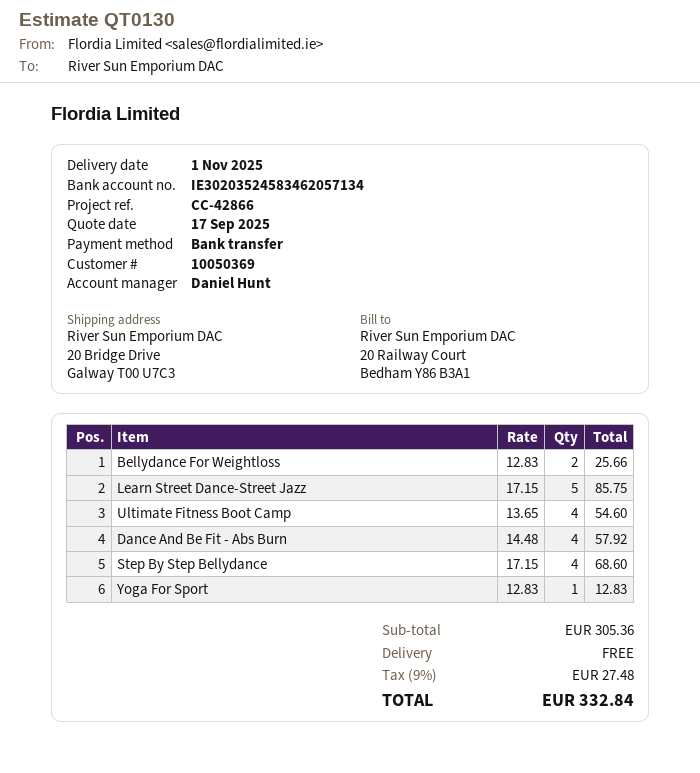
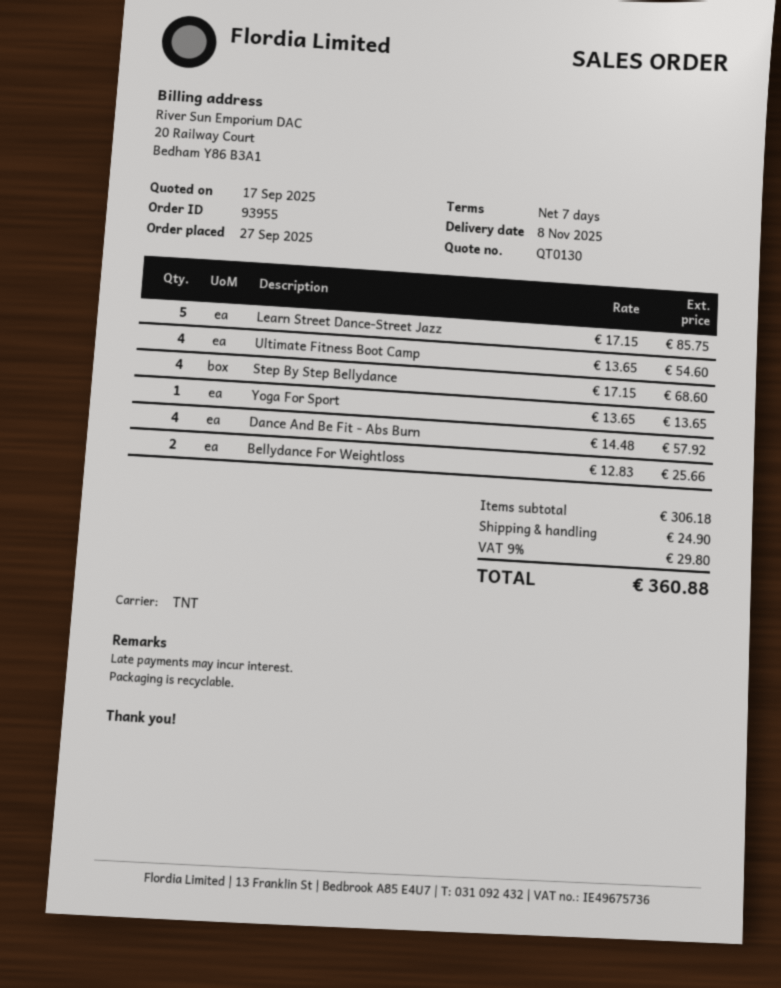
delivery date: 2025-11-01 -> 2025-11-08
Yoga For Sport: 1 x 12.83 = 12.83 -> 1 x 13.65 = 13.65
subtotal: 305.36 -> 306.18
shipping: 0.00 -> 24.90
tax: 9% = 27.48 -> 9% = 29.80
total: 332.84 -> 360.88

